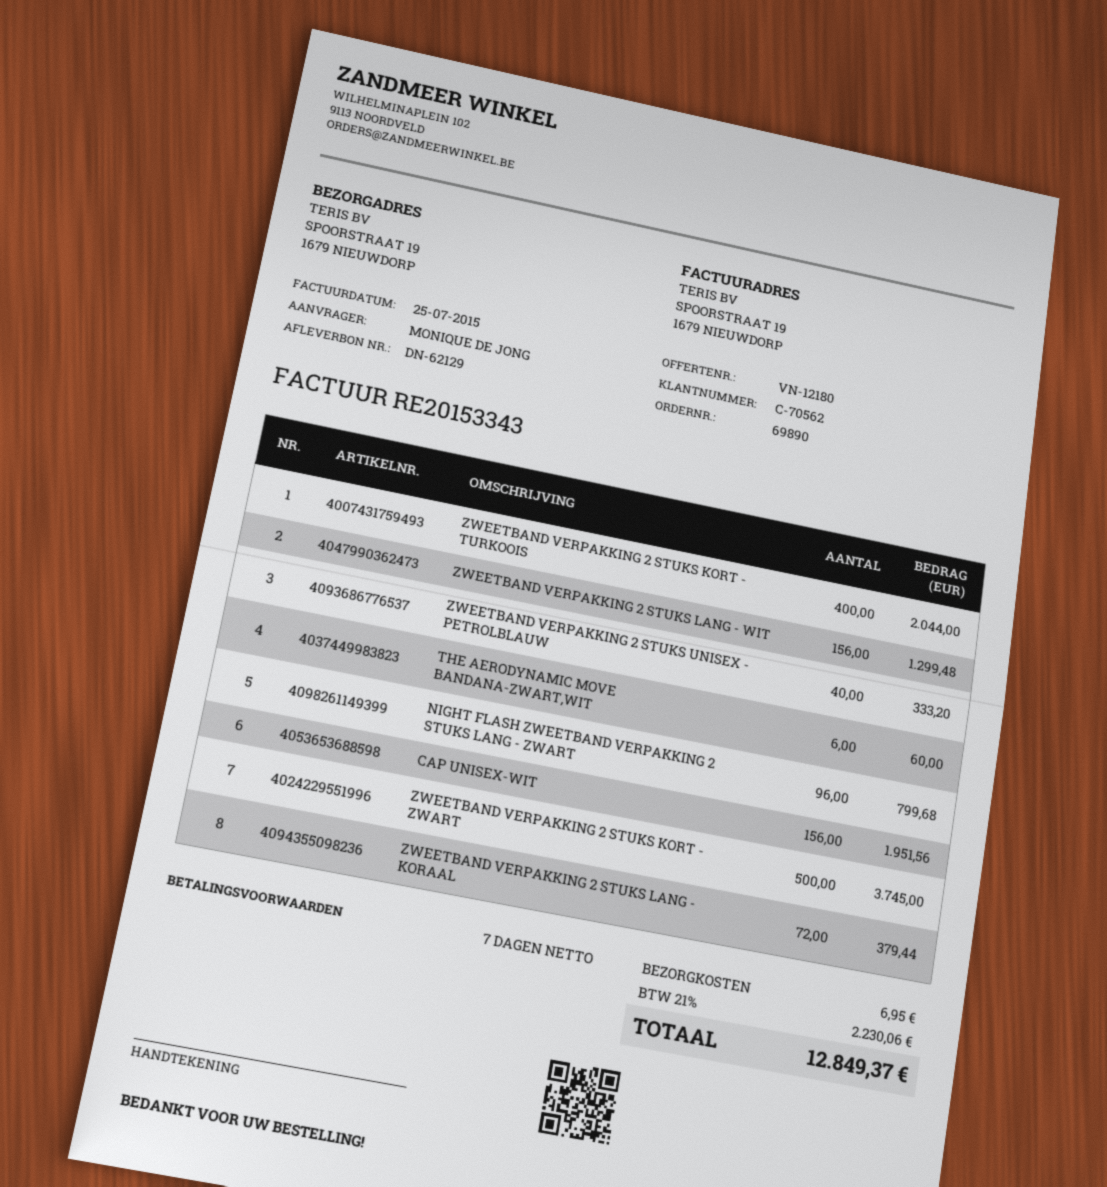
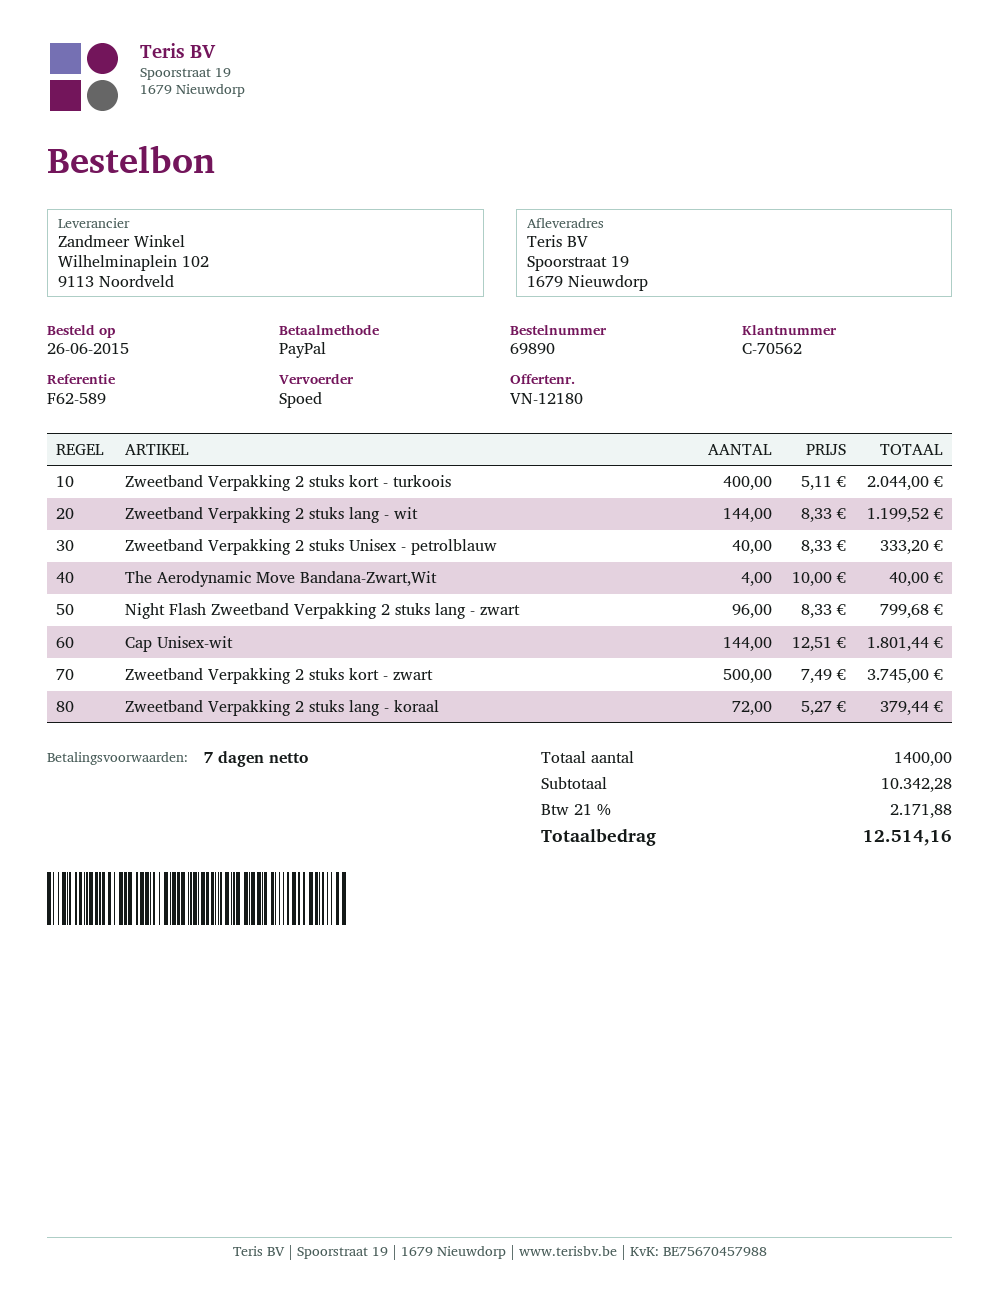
ZWEETBAND VERPAKKING 2 STUKS LANG - WIT: 156 for 1299.48 -> 144 for 1199.52
THE AERODYNAMIC MOVE BANDANA-ZWART,WIT: 6 for 60.00 -> 4 for 40.00
CAP UNISEX-WIT: 156 for 1951.56 -> 144 for 1801.44
shipping: 6.95 -> none
tax: 21% = 2230.06 -> 21% = 2171.88
total: 12849.37 -> 12514.16

